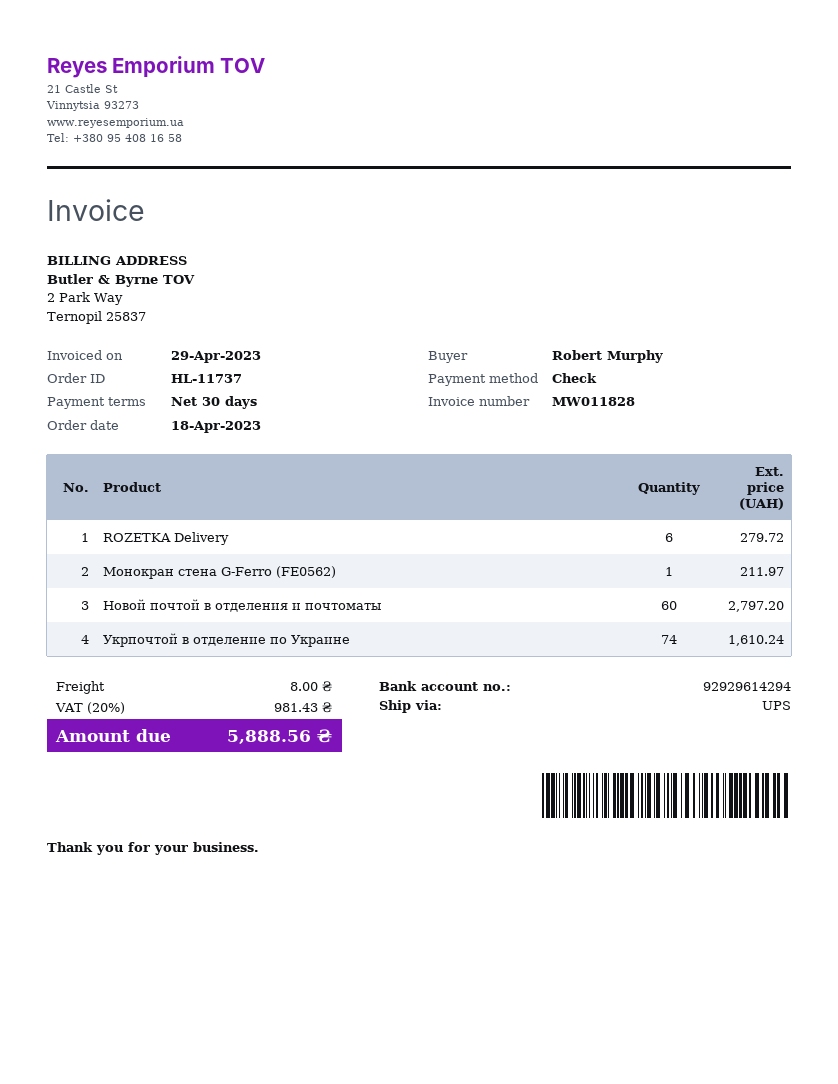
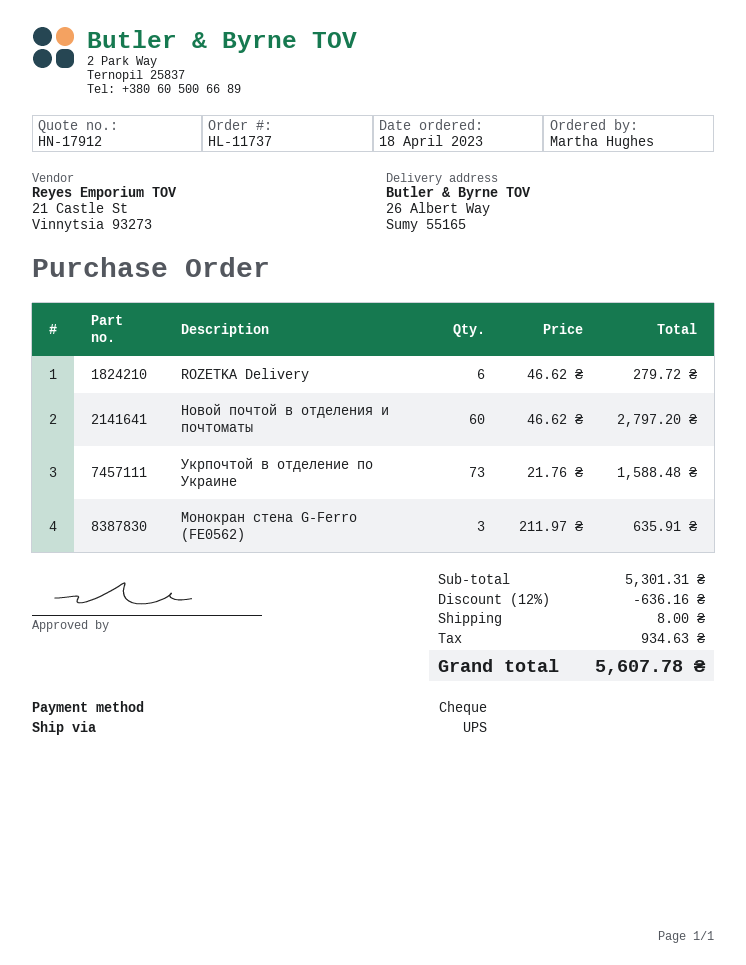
ordered by: Robert Murphy -> Martha Hughes
Монокран стена G-Ferro (FE0562): 1 for 211.97 -> 3 for 635.91
Укрпочтой в отделение по Украине: 74 for 1610.24 -> 73 for 1588.48
discount: none -> 12% = 636.16
tax: 981.43 -> 934.63
total: 5888.56 -> 5607.78

